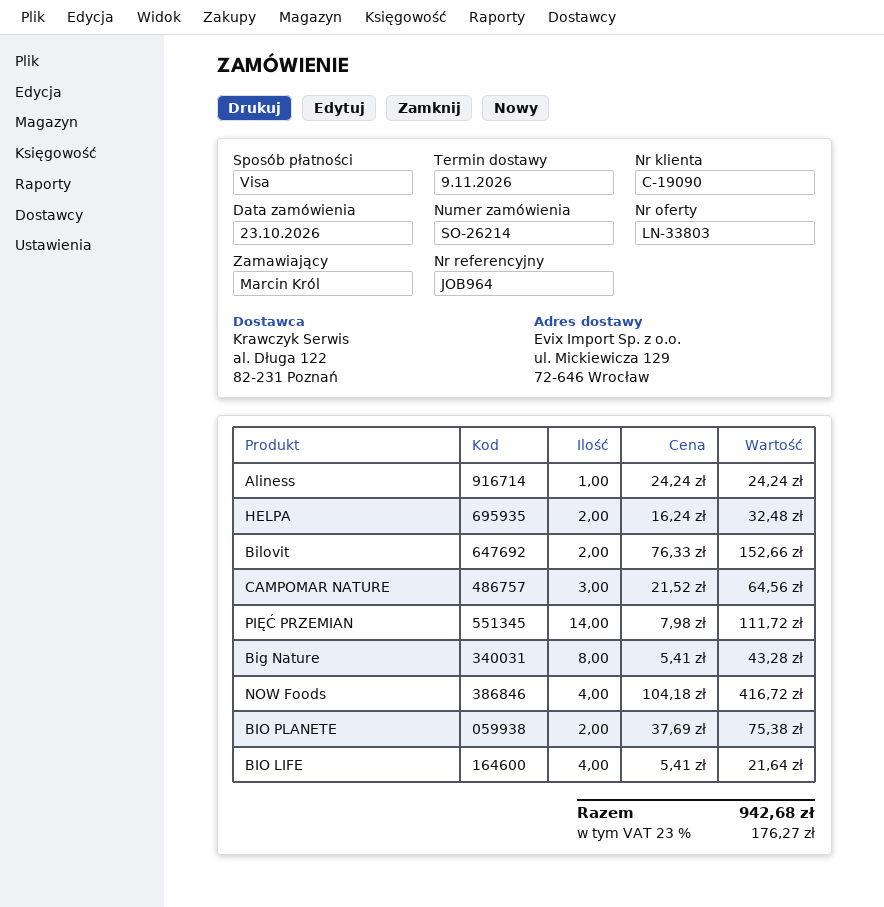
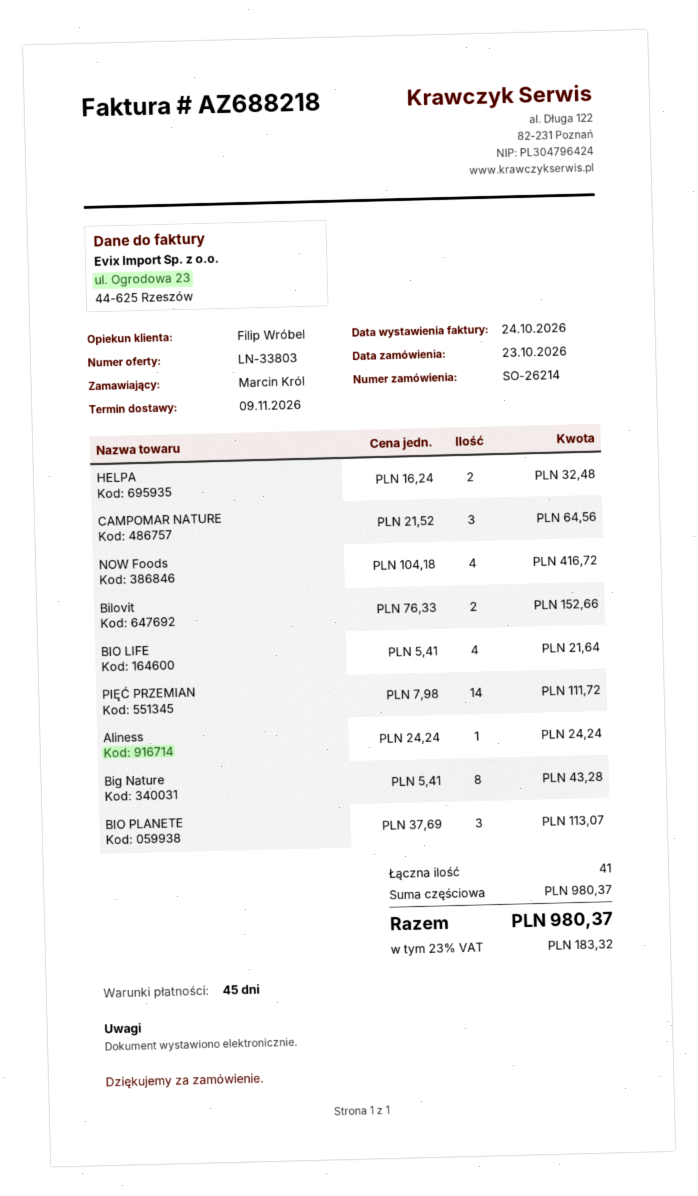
BIO PLANETE: 2 x 37.69 = 75.38 -> 3 x 37.69 = 113.07
tax: 23% = 176.27 -> 23% = 183.32
total: 942.68 -> 980.37

